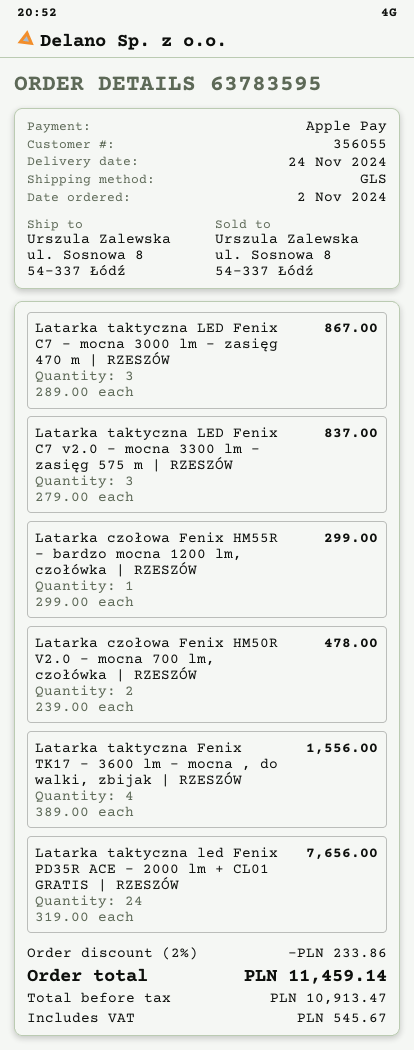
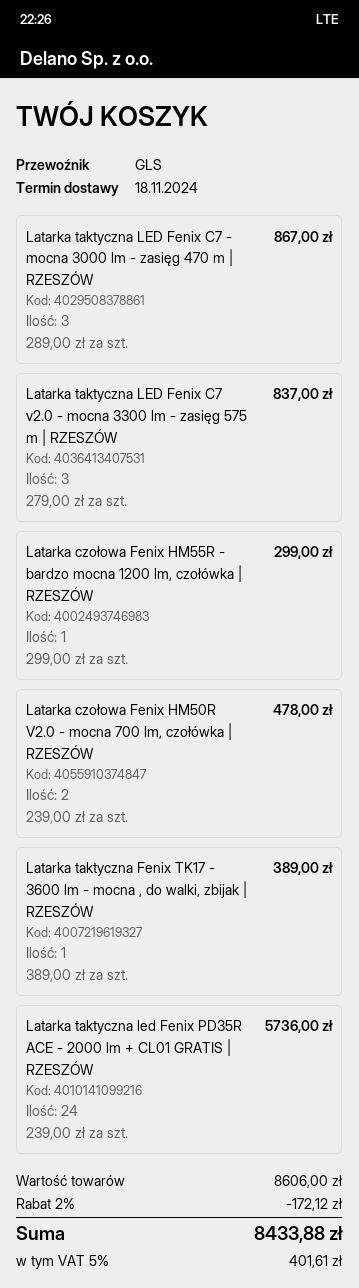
delivery date: 2024-11-24 -> 2024-11-18
Latarka taktyczna Fenix TK17 - 3600 lm - mocna , do walki, zbijak | RZESZÓW: 4 x 389.00 = 1556.00 -> 1 x 389.00 = 389.00
Latarka taktyczna led Fenix PD35R ACE - 2000 lm + CL01 GRATIS | RZESZÓW: 24 x 319.00 = 7656.00 -> 24 x 239.00 = 5736.00
discount: 2% = 233.86 -> 2% = 172.12
tax: 545.67 -> 401.61
total: 11459.14 -> 8433.88

